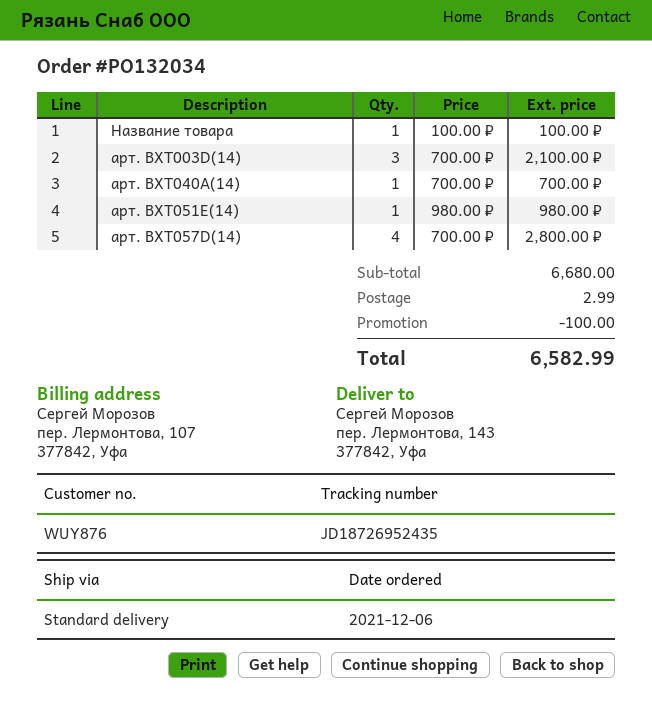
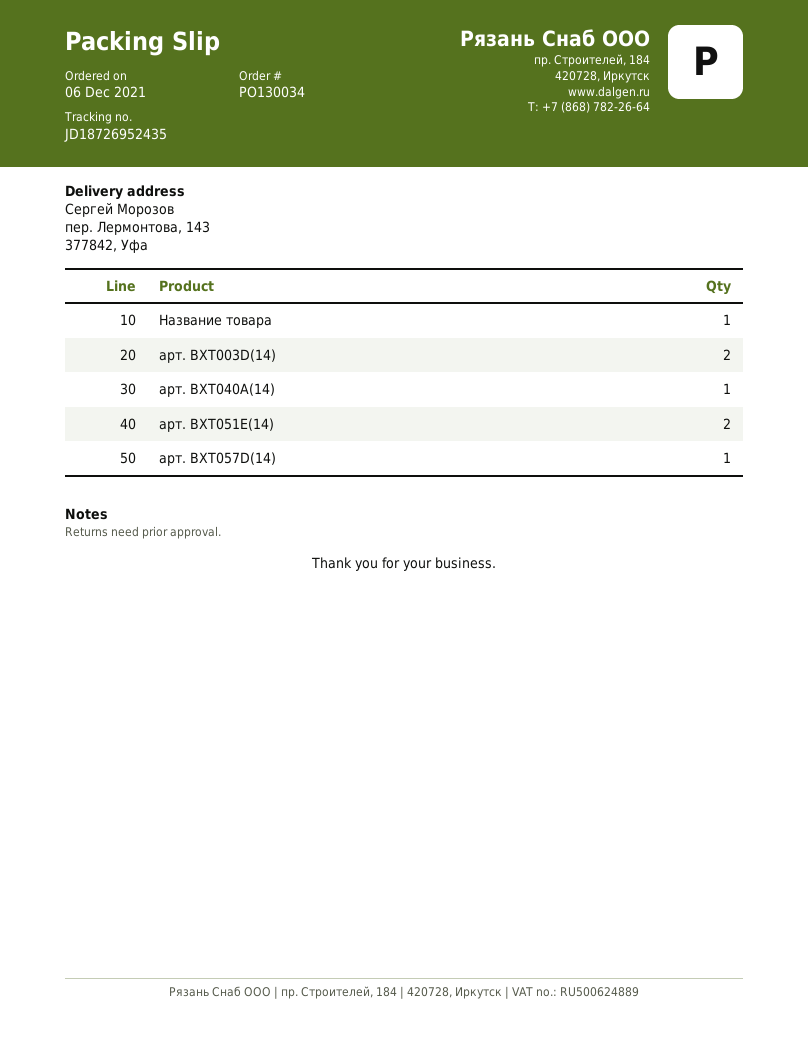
order number: PO132034 -> PO130034
арт. BXT003D(14): 3 -> 2
арт. BXT051E(14): 1 -> 2
арт. BXT057D(14): 4 -> 1

